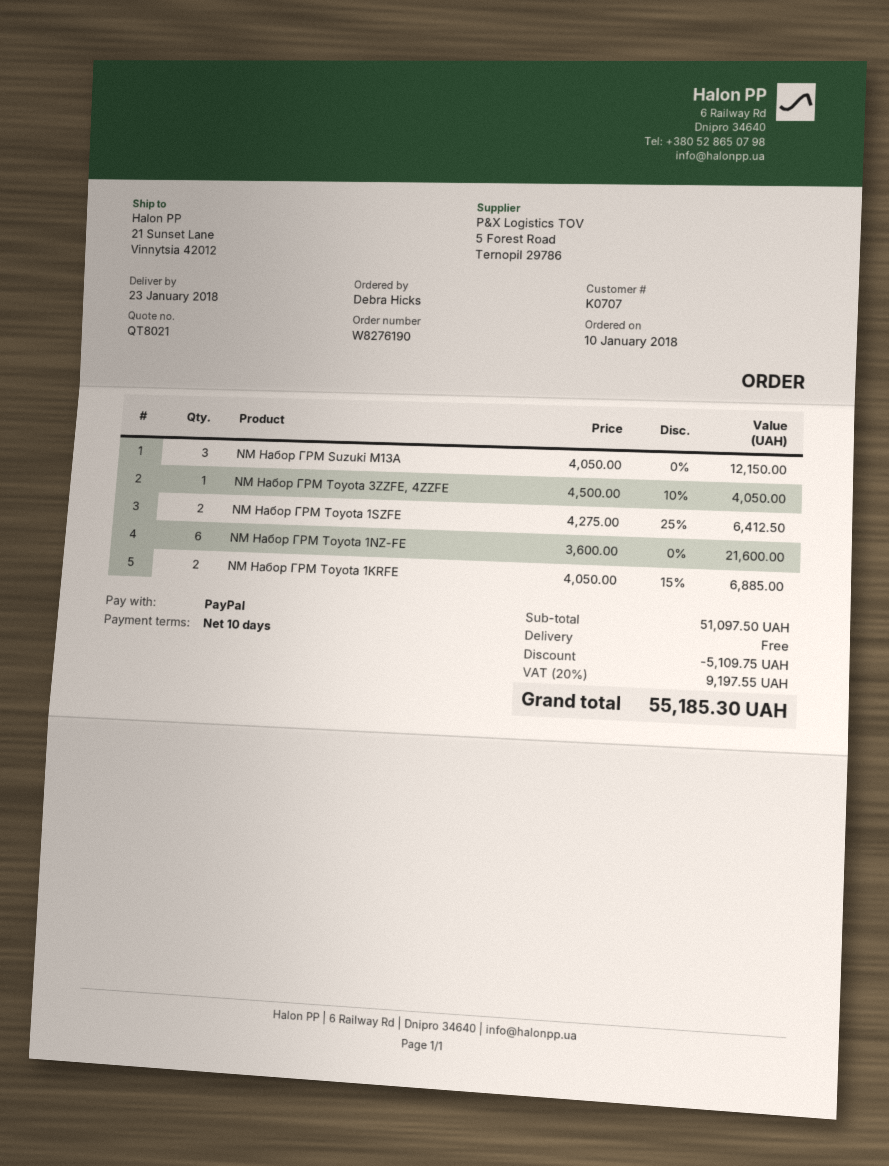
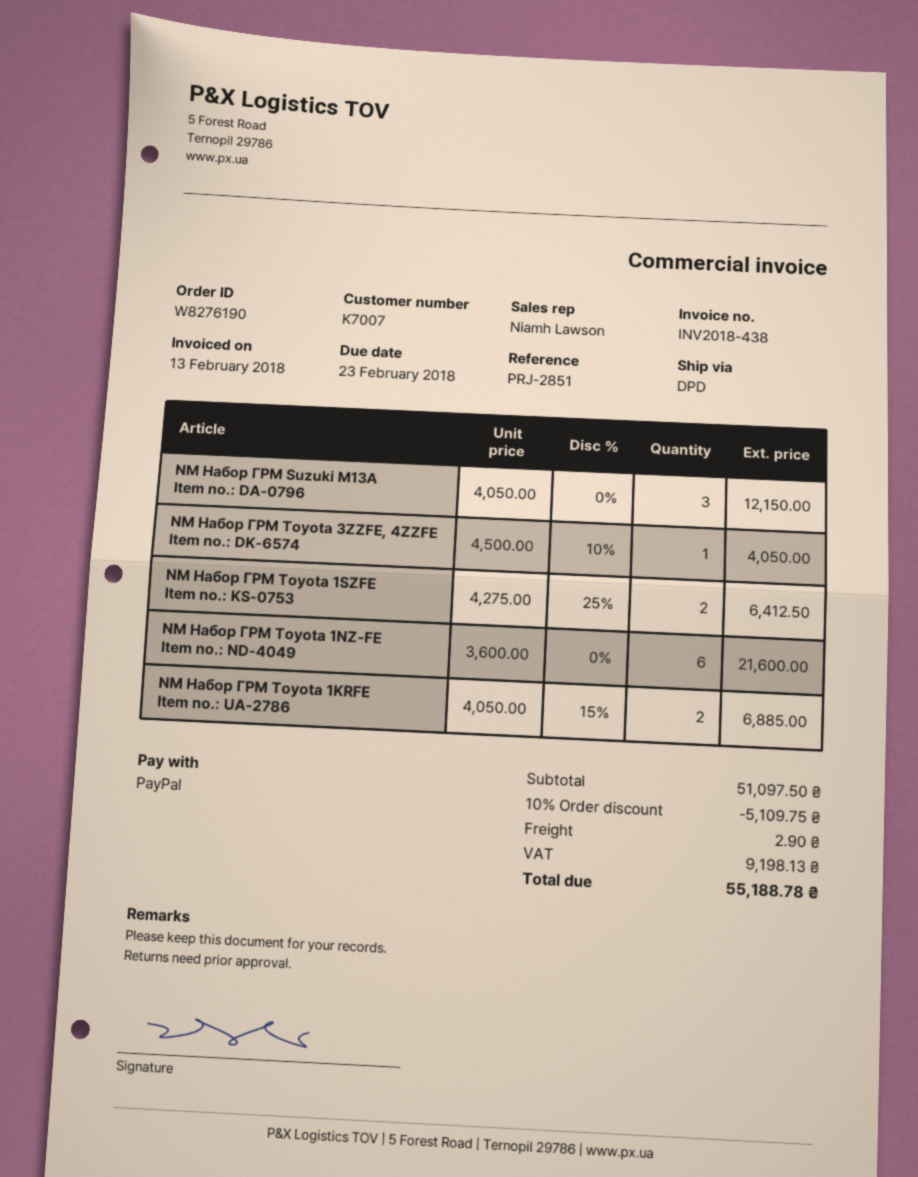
customer number: K0707 -> K7007
shipping: 0.00 -> 2.90
tax: 9197.55 -> 9198.13
total: 55185.30 -> 55188.78

